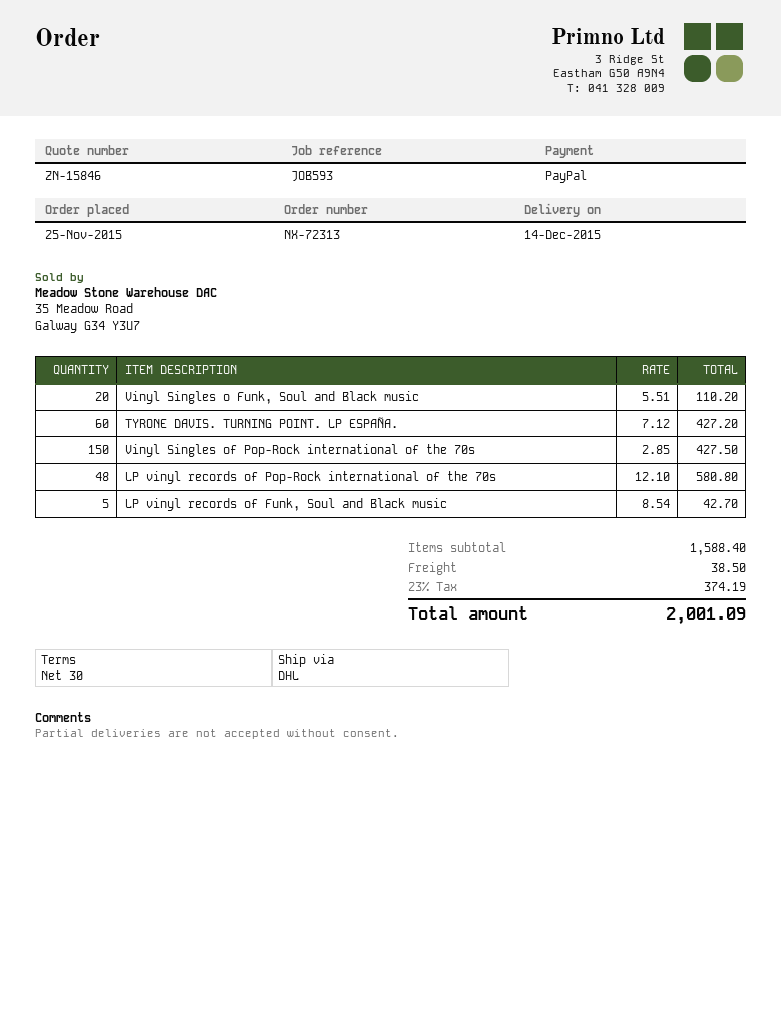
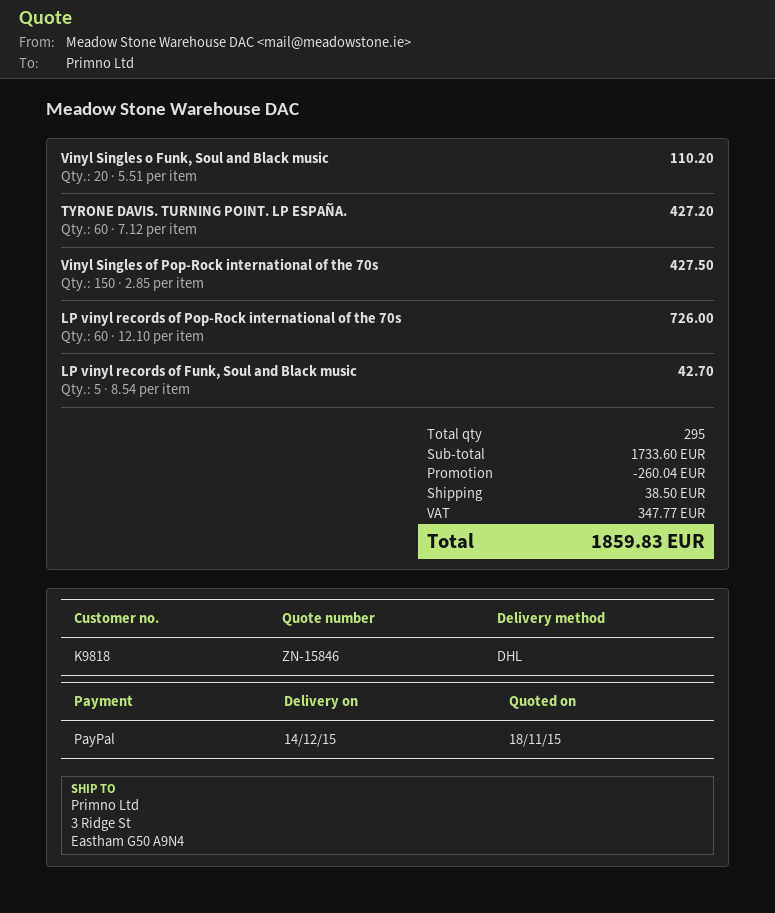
LP vinyl records of Pop-Rock international of the 70s: 48 x 12.10 = 580.80 -> 60 x 12.10 = 726.00
subtotal: 1588.40 -> 1733.60
discount: none -> 260.04
tax: 374.19 -> 347.77
total: 2001.09 -> 1859.83

